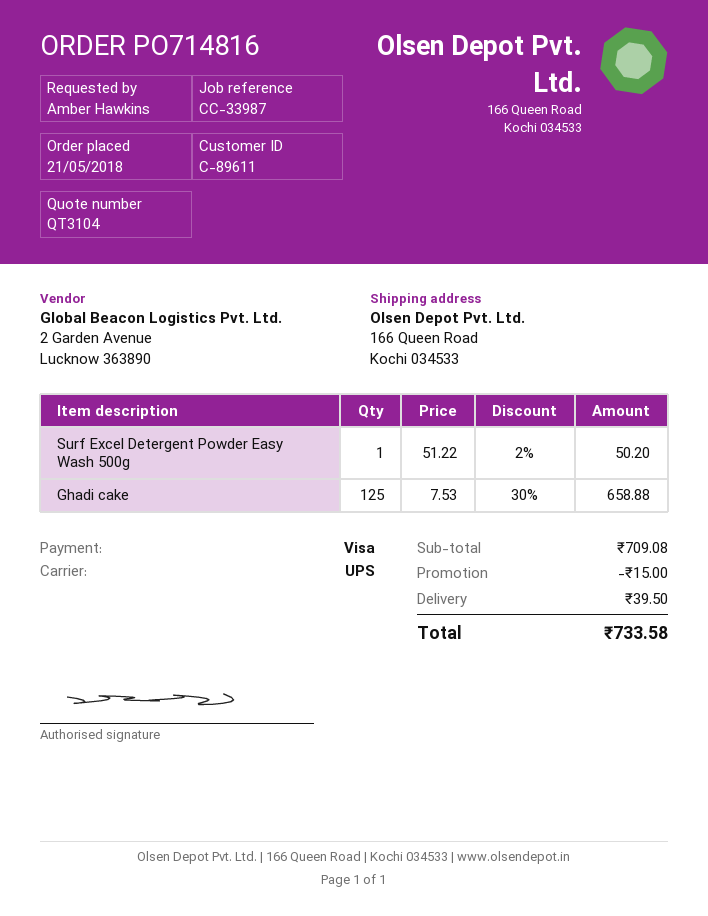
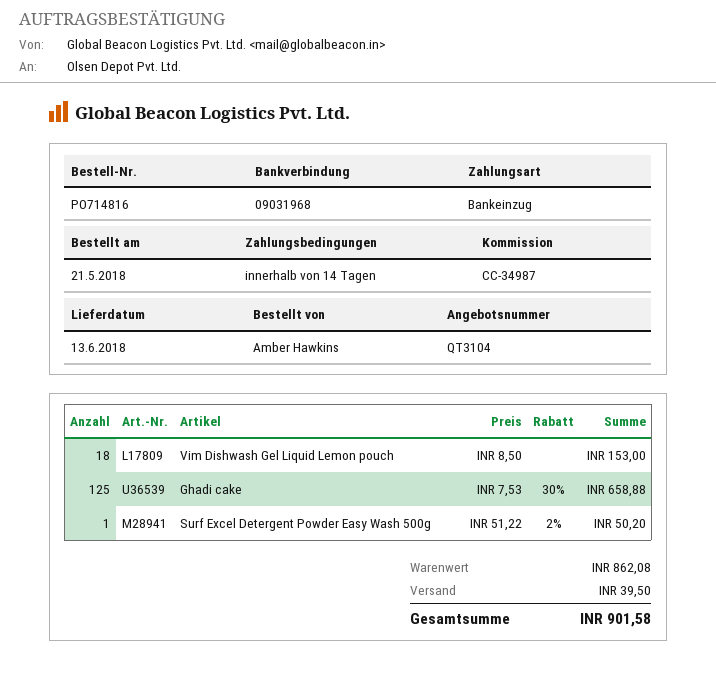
reference: CC-33987 -> CC-34987
payment method: Visa -> direct debit
Vim Dishwash Gel Liquid Lemon pouch: none -> 18 x 8.50 = 153.00
subtotal: 709.08 -> 862.08
discount: 15.00 -> none
total: 733.58 -> 901.58

